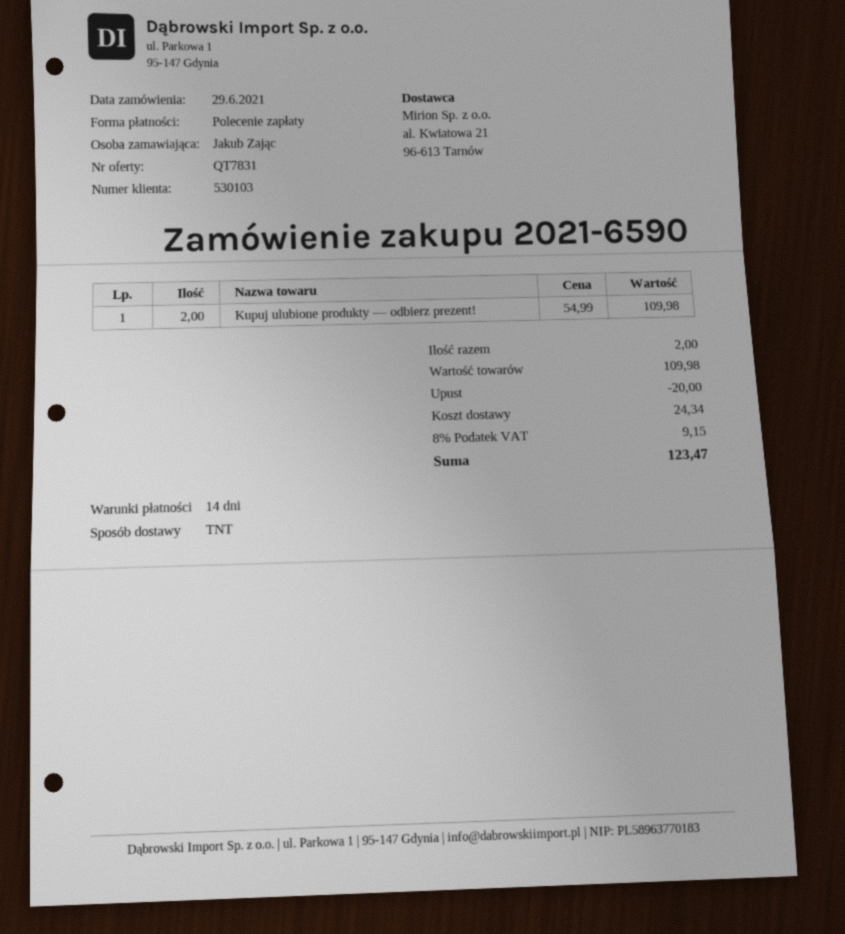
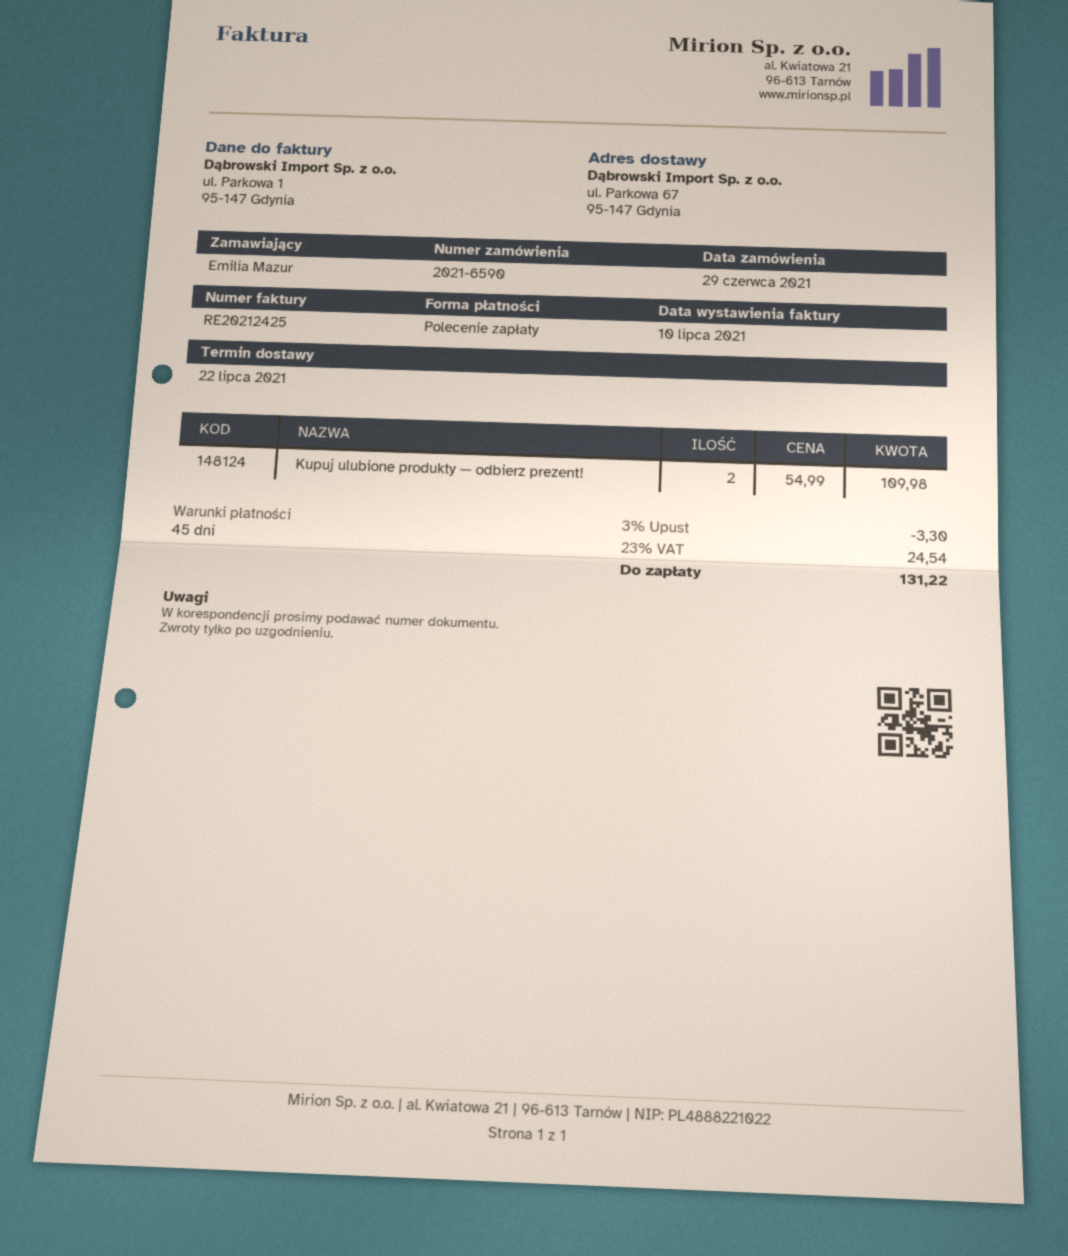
payment terms: 14 days -> 45 days
ordered by: Jakub Zając -> Emilia Mazur
discount: 20.00 -> 3.30
shipping: 24.34 -> none
tax: 8% = 9.15 -> 23% = 24.54
total: 123.47 -> 131.22

